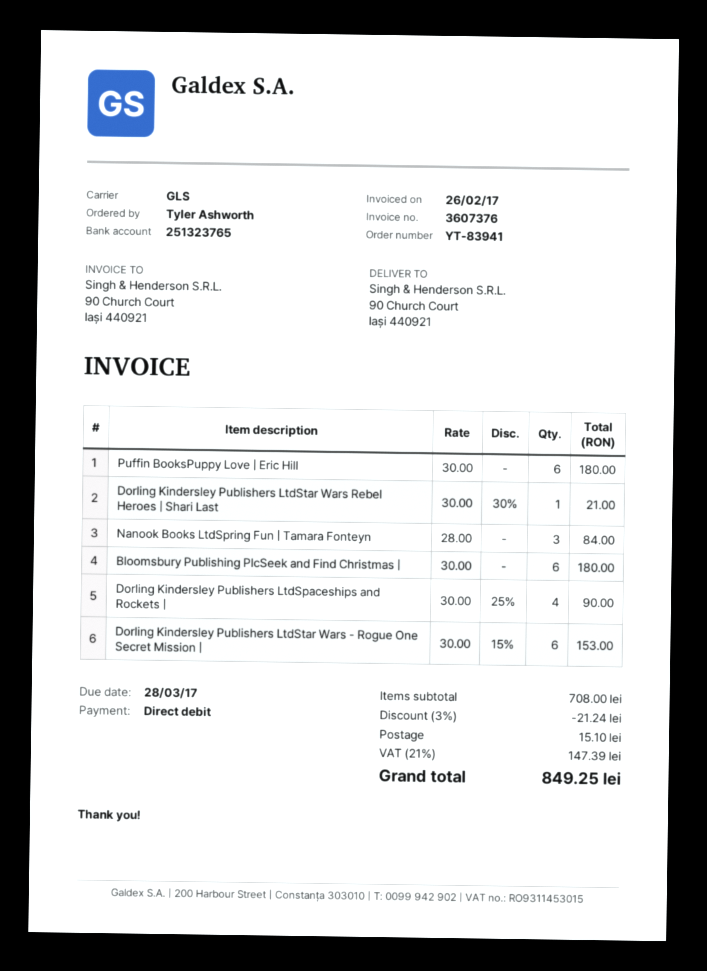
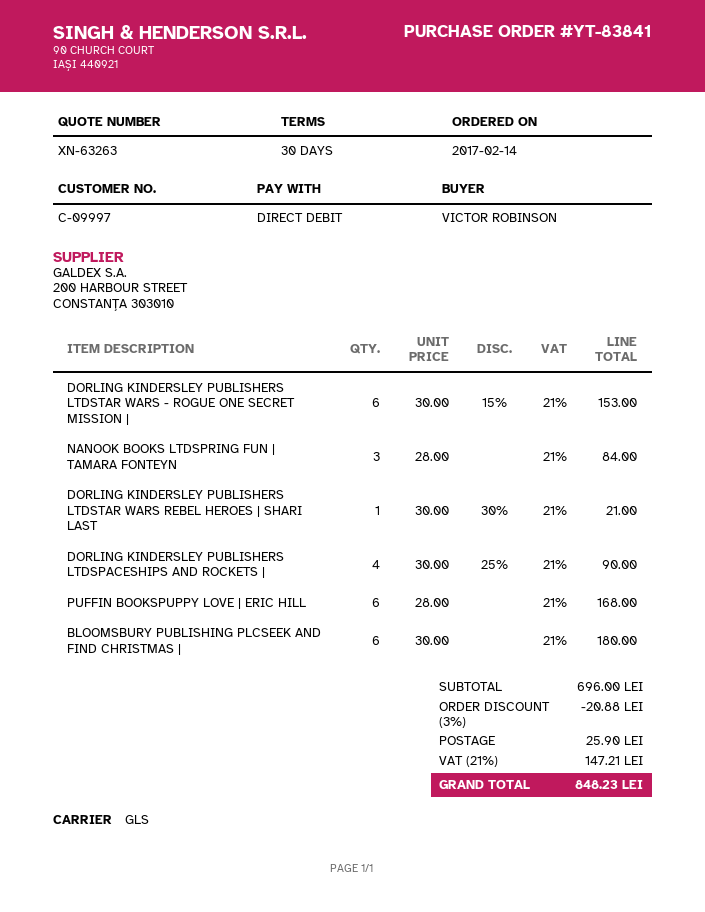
order number: YT-83941 -> YT-83841
ordered by: Tyler Ashworth -> VICTOR ROBINSON
Puffin BooksPuppy Love | Eric Hill: 6 x 30.00 = 180.00 -> 6 x 28.00 = 168.00
subtotal: 708.00 -> 696.00
discount: 3% = 21.24 -> 3% = 20.88
shipping: 15.10 -> 25.90
tax: 21% = 147.39 -> 21% = 147.21
total: 849.25 -> 848.23

